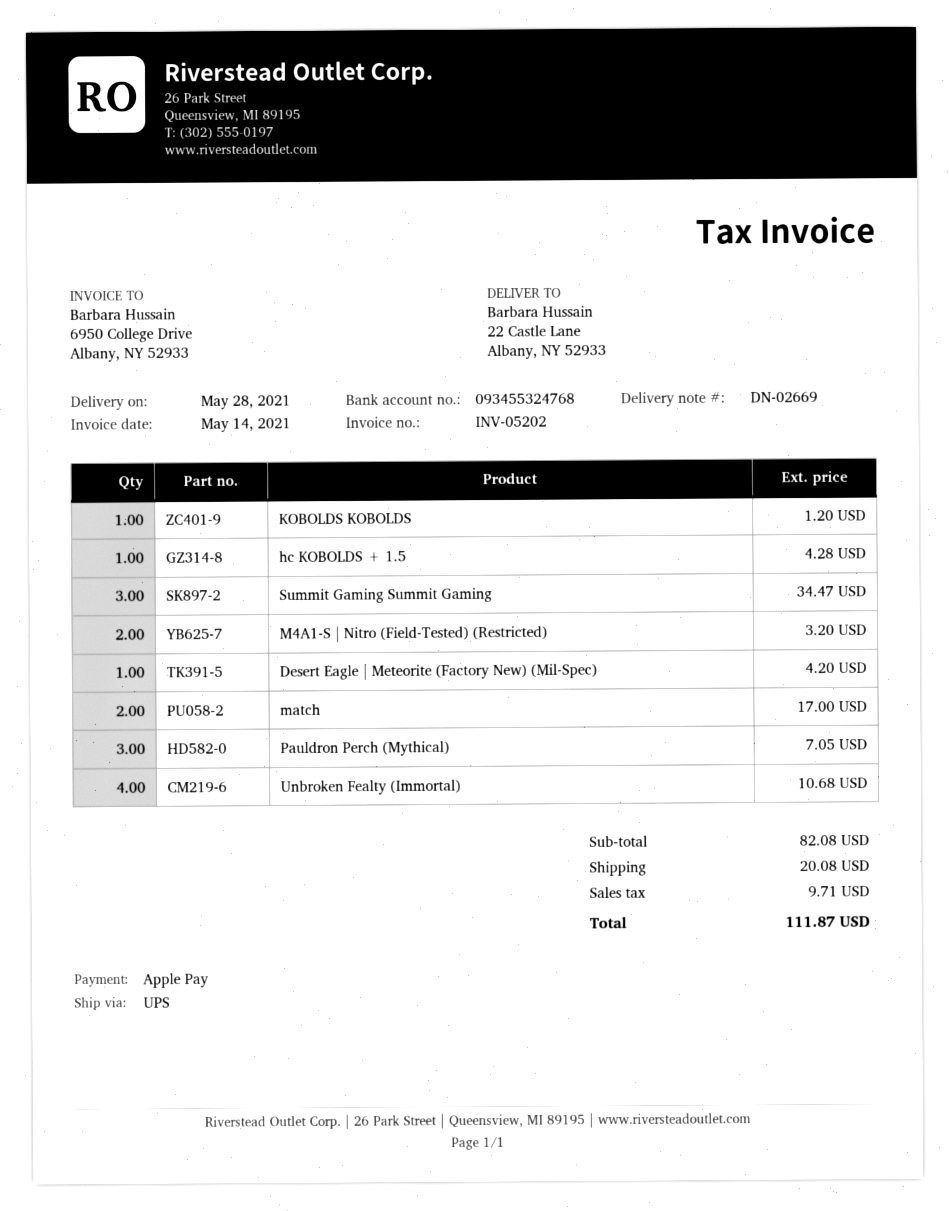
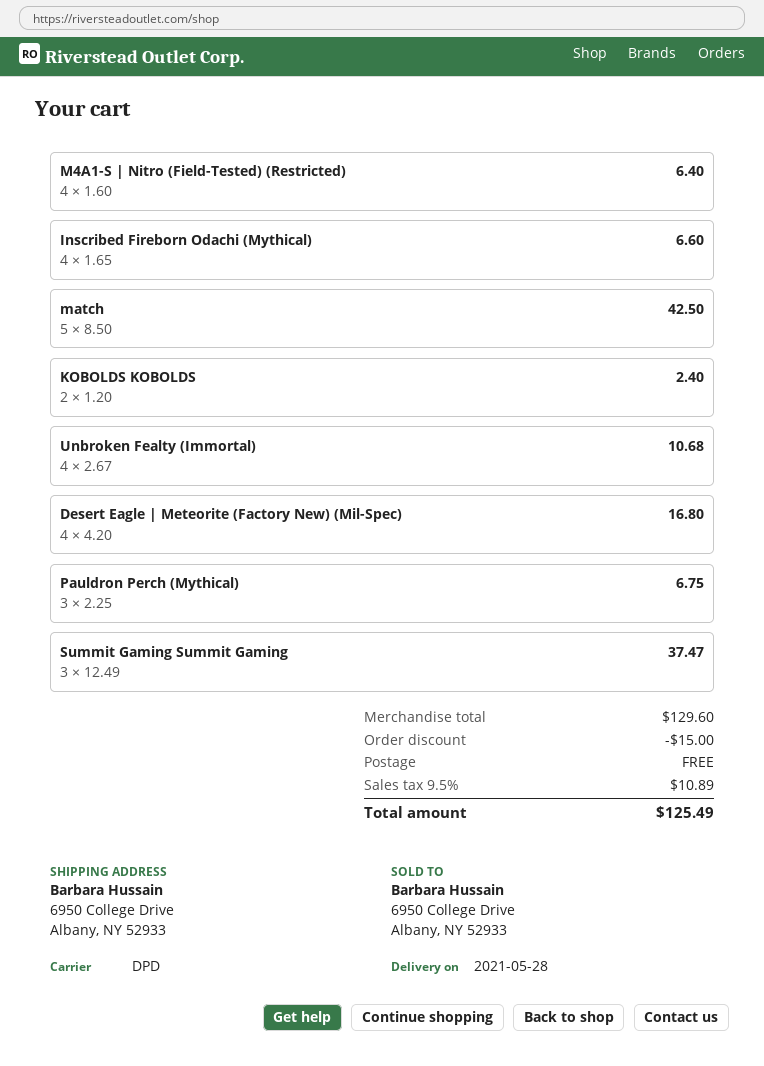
shipping method: UPS -> DPD
ship to: 22 Castle Lane, Albany, NY 52933 -> 6950 College Drive, Albany, NY 52933
KOBOLDS KOBOLDS: 1 for 1.20 -> 2 for 2.40
hc KOBOLDS + 1.5: 1 for 4.28 -> none
Summit Gaming Summit Gaming: 3 for 34.47 -> 3 for 37.47
M4A1-S | Nitro (Field-Tested) (Restricted): 2 for 3.20 -> 4 for 6.40
Desert Eagle | Meteorite (Factory New) (Mil-Spec): 1 for 4.20 -> 4 for 16.80
match: 2 for 17.00 -> 5 for 42.50
Pauldron Perch (Mythical): 3 for 7.05 -> 3 for 6.75
Inscribed Fireborn Odachi (Mythical): none -> 4 for 6.60
subtotal: 82.08 -> 129.60
discount: none -> 15.00
shipping: 20.08 -> 0.00
tax: 9.71 -> 10.89
total: 111.87 -> 125.49

